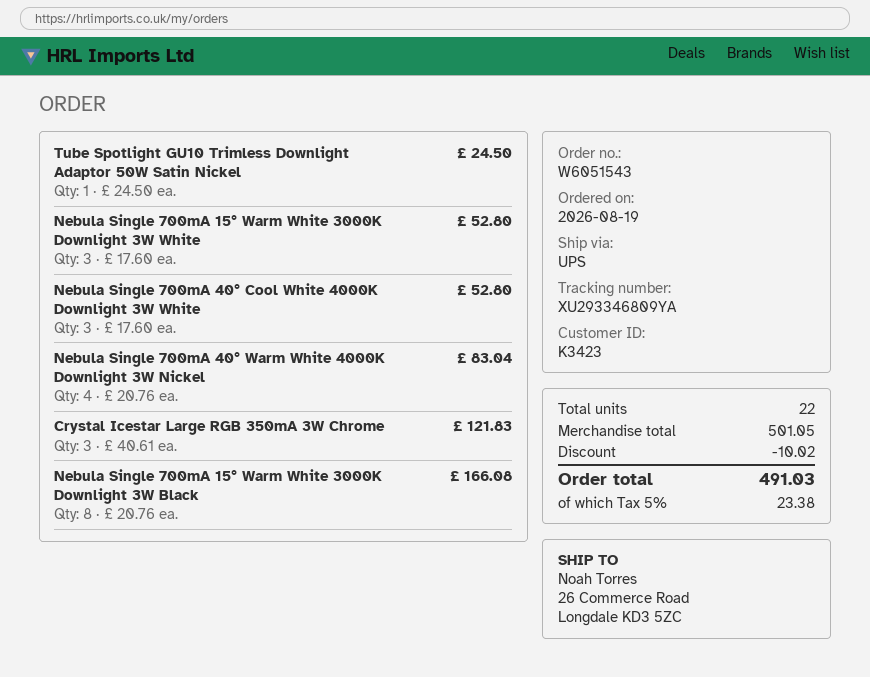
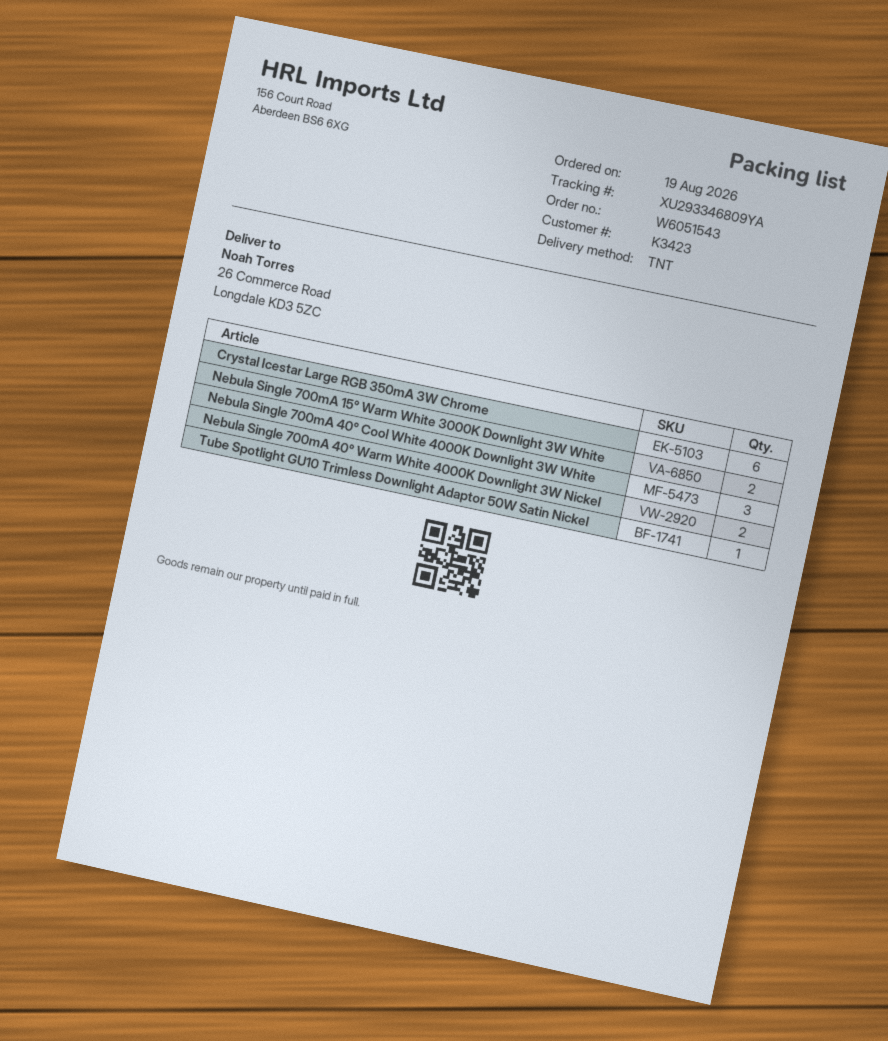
shipping method: UPS -> TNT
Nebula Single 700mA 15° Warm White 3000K Downlight 3W White: 3 -> 2
Nebula Single 700mA 40° Warm White 4000K Downlight 3W Nickel: 4 -> 2
Crystal Icestar Large RGB 350mA 3W Chrome: 3 -> 6
Nebula Single 700mA 15° Warm White 3000K Downlight 3W Black: 8 -> none

